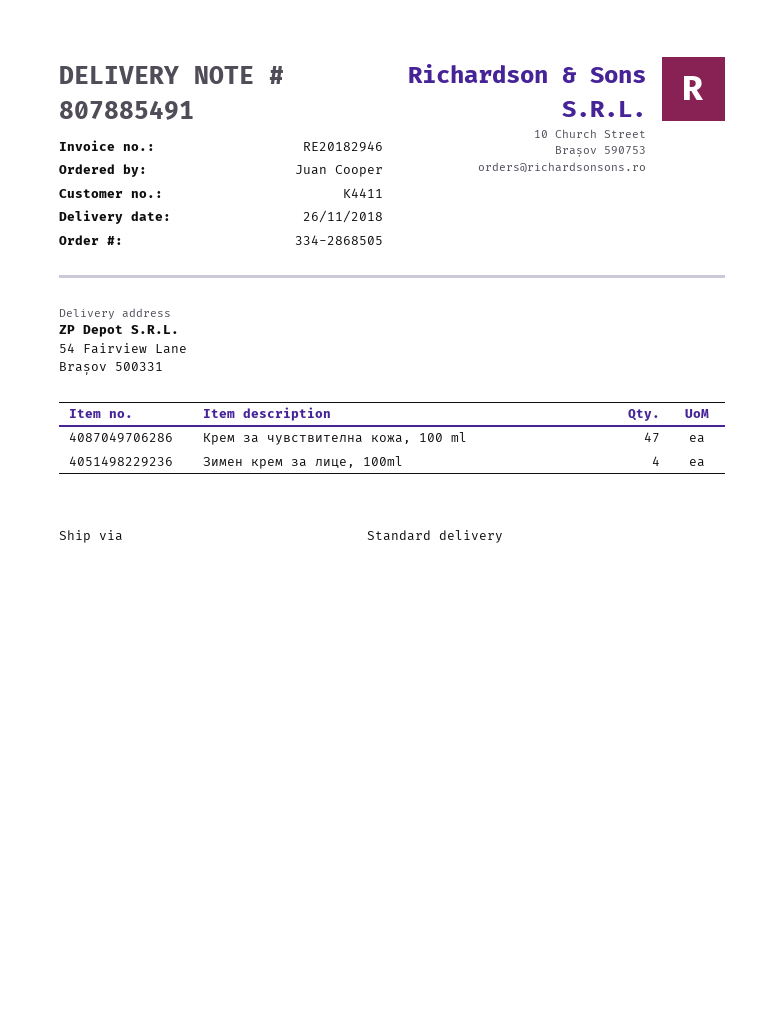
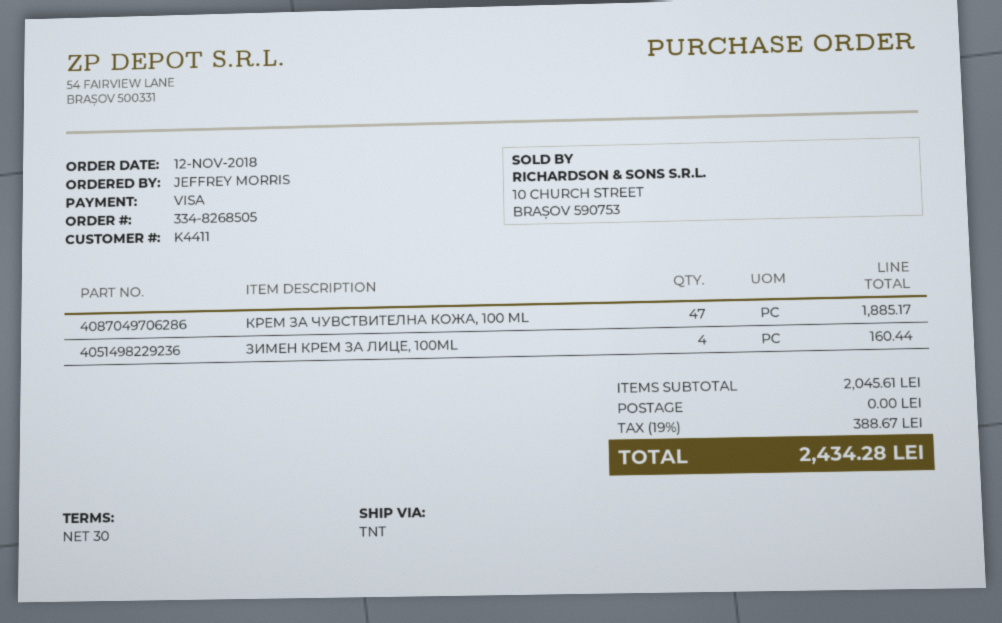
order number: 334-2868505 -> 334-8268505
ordered by: Juan Cooper -> JEFFREY MORRIS
shipping method: standard -> TNT

